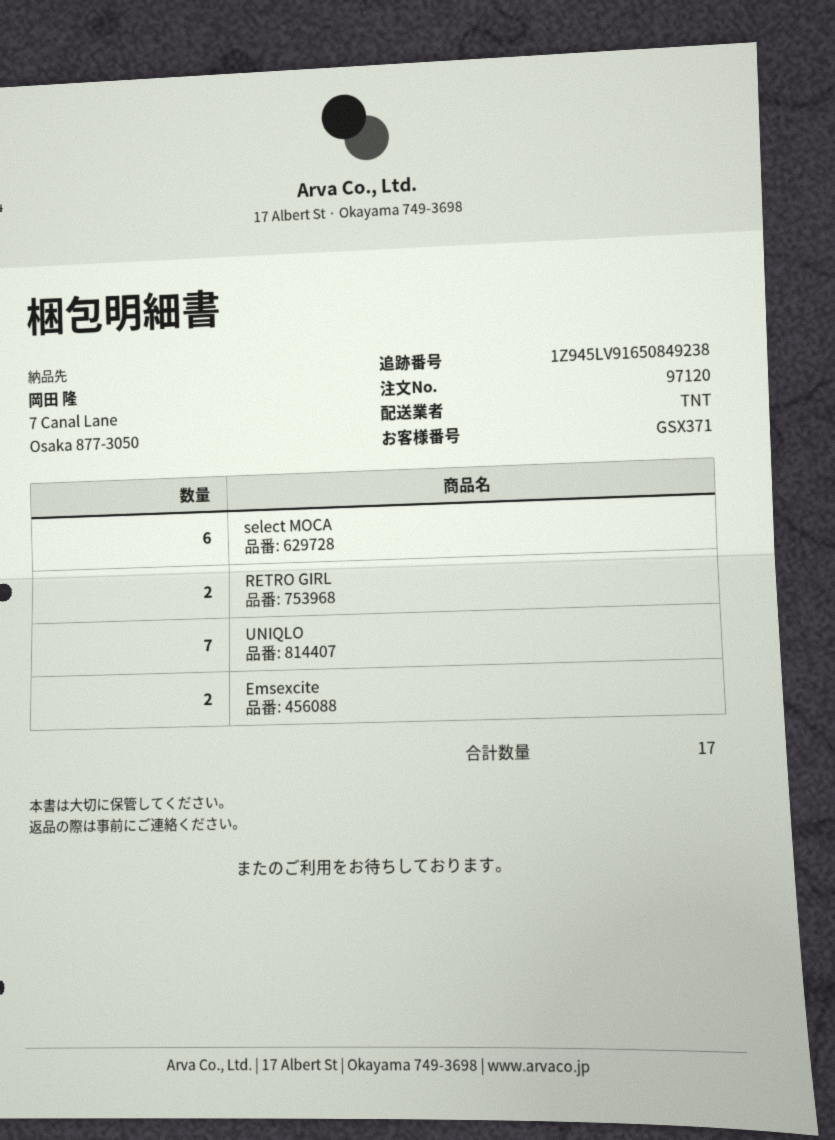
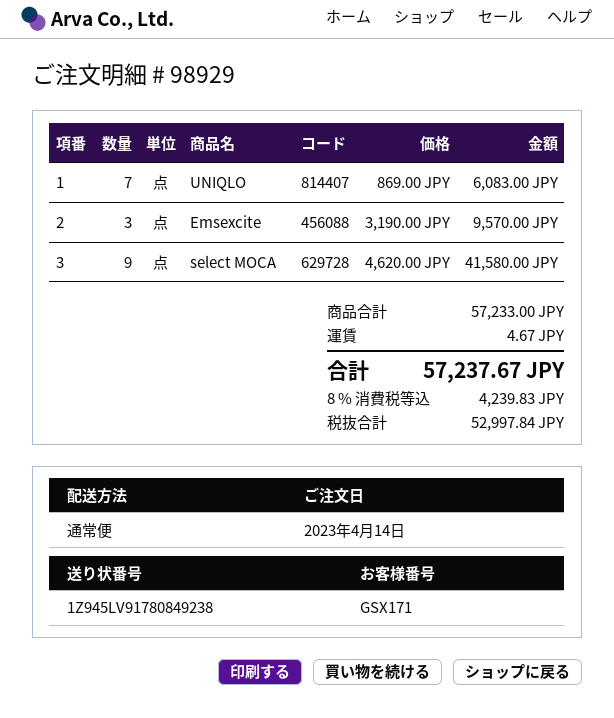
order number: 97120 -> 98929
customer number: GSX371 -> GSX171
shipping method: TNT -> standard
tracking number: 1Z945LV91650849238 -> 1Z945LV91780849238
select MOCA: 6 -> 9
RETRO GIRL: 2 -> none
Emsexcite: 2 -> 3

